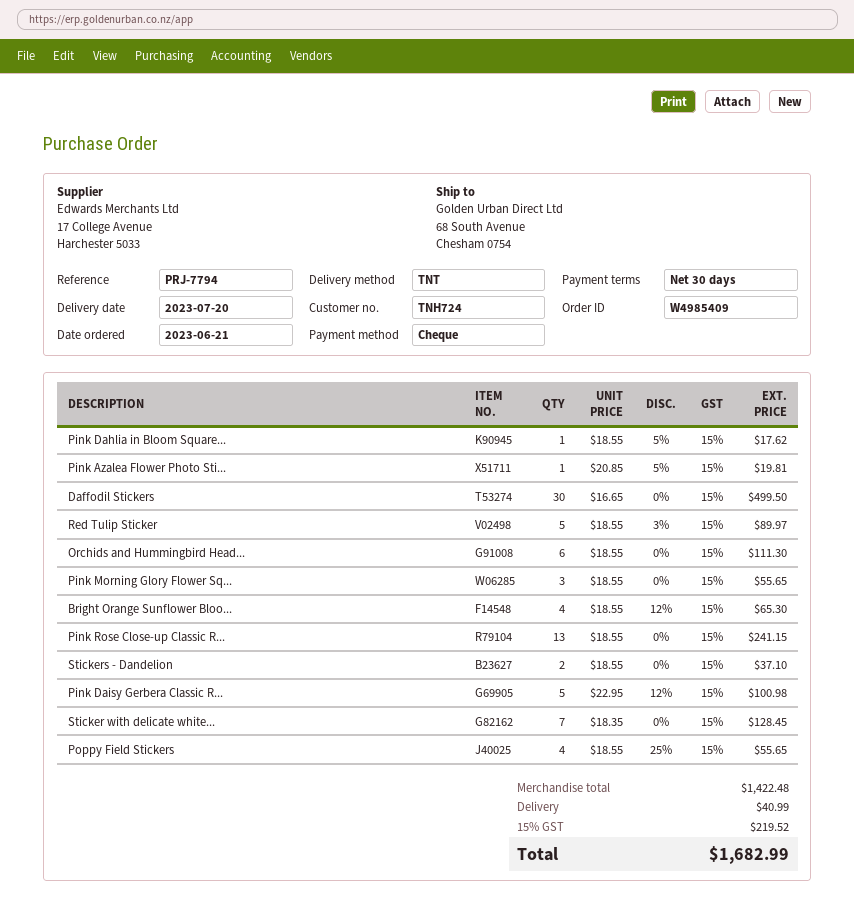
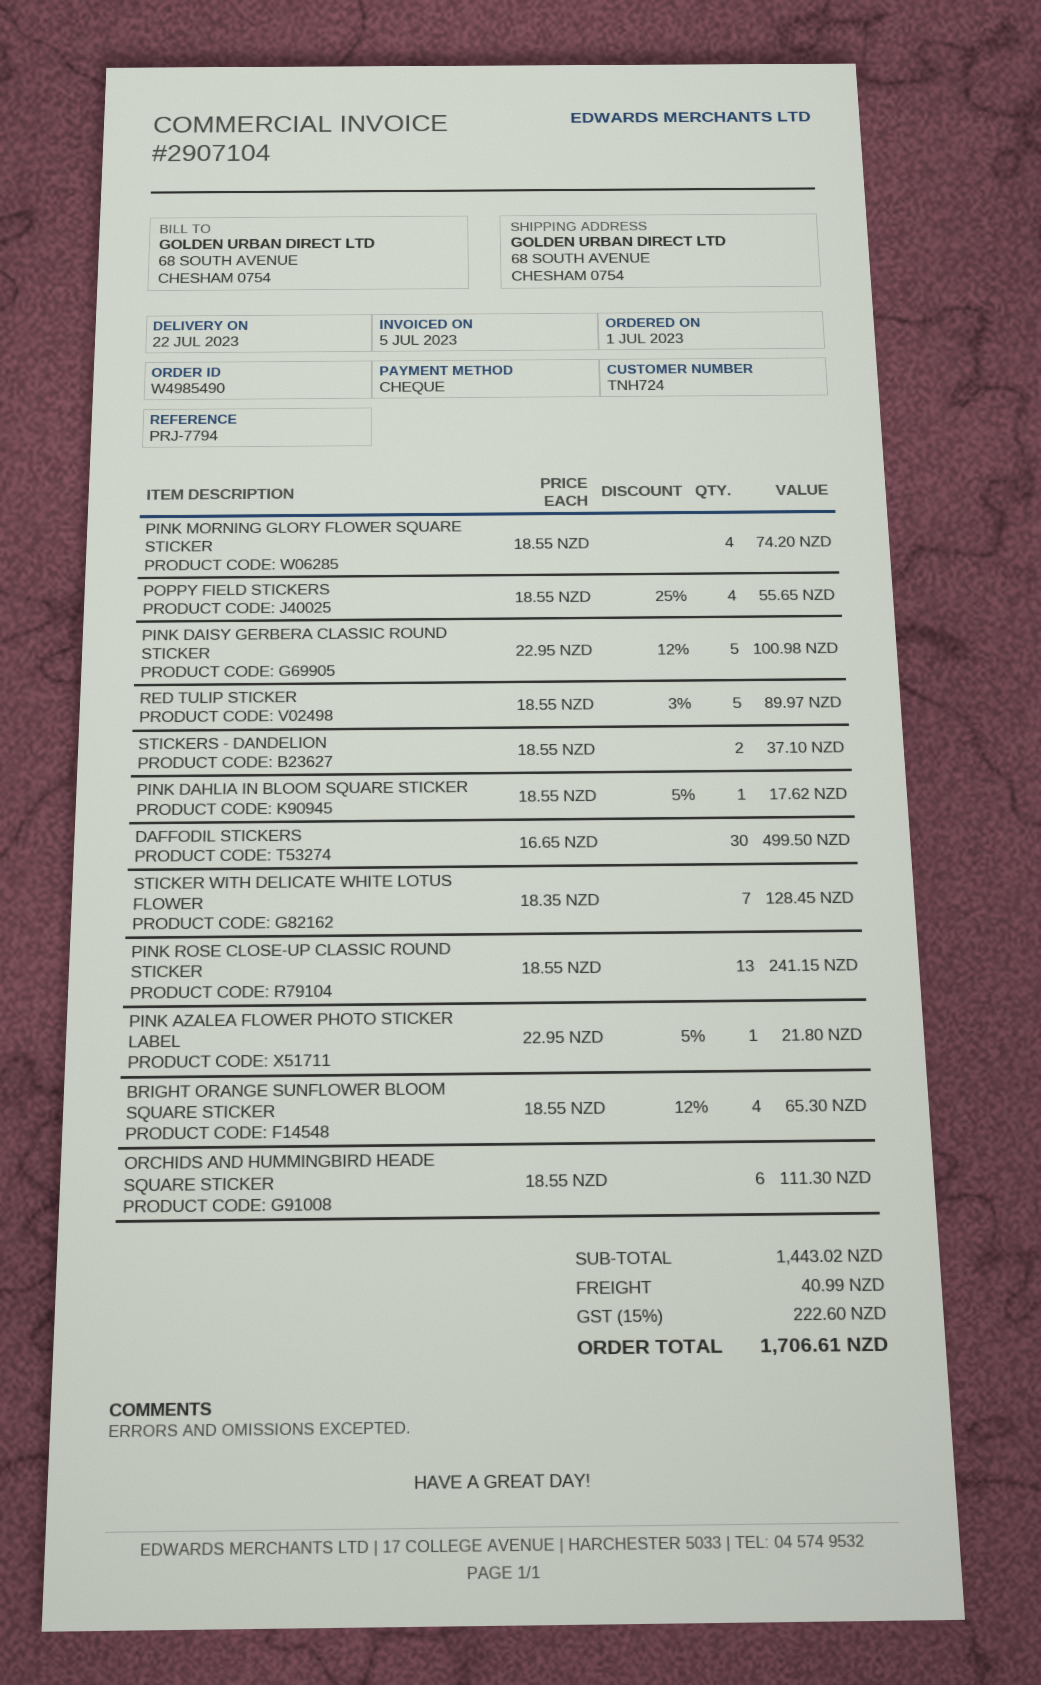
order number: W4985409 -> W4985490
order date: 2023-06-21 -> 2023-07-01
delivery date: 2023-07-20 -> 2023-07-22
Pink Azalea Flower Photo Sti...: 1 x 20.85 - 5% = 19.81 -> 1 x 22.95 - 5% = 21.80
Pink Morning Glory Flower Sq...: 3 x 18.55 = 55.65 -> 4 x 18.55 = 74.20
subtotal: 1422.48 -> 1443.02
tax: 15% = 219.52 -> 15% = 222.60
total: 1682.99 -> 1706.61

